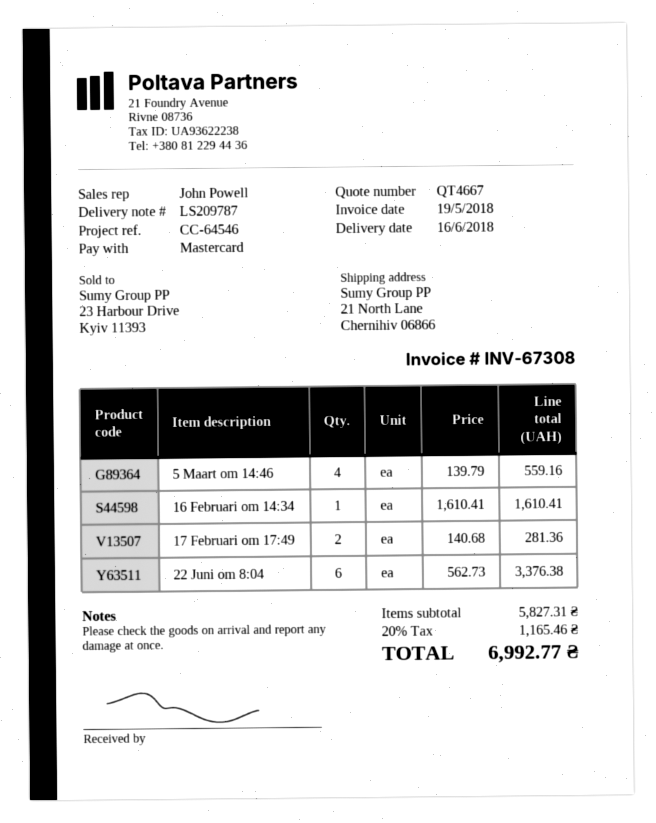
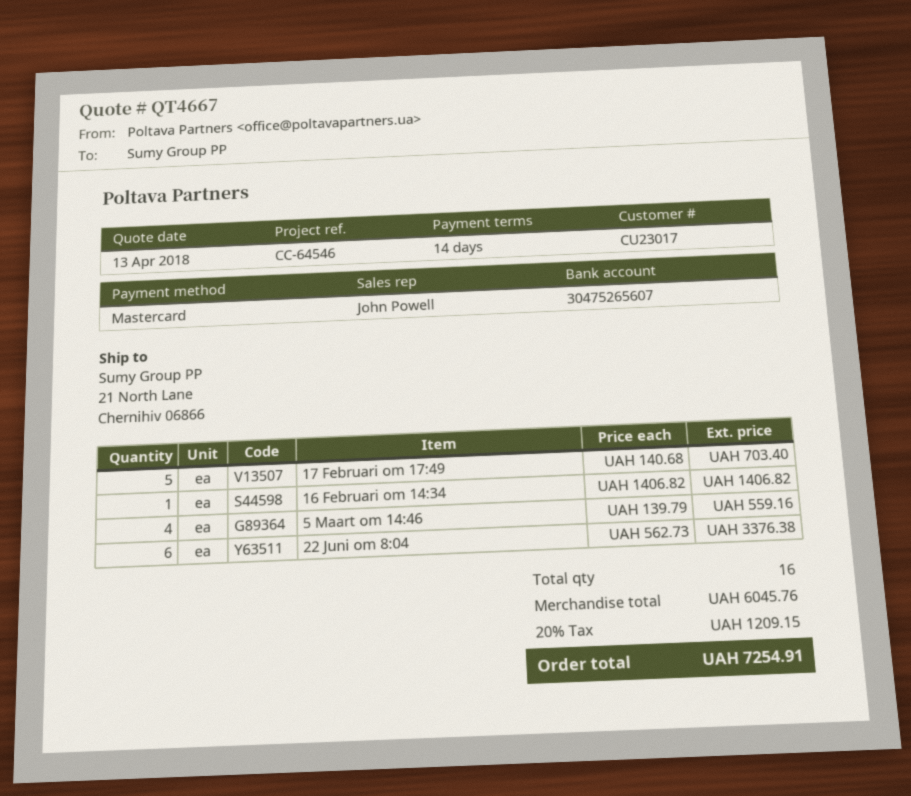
16 Februari om 14:34: 1 x 1610.41 = 1610.41 -> 1 x 1406.82 = 1406.82
17 Februari om 17:49: 2 x 140.68 = 281.36 -> 5 x 140.68 = 703.40
subtotal: 5827.31 -> 6045.76
tax: 20% = 1165.46 -> 20% = 1209.15
total: 6992.77 -> 7254.91

